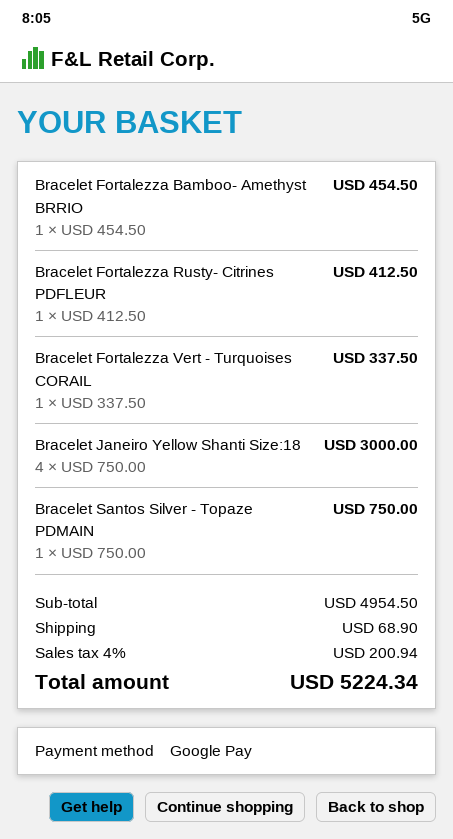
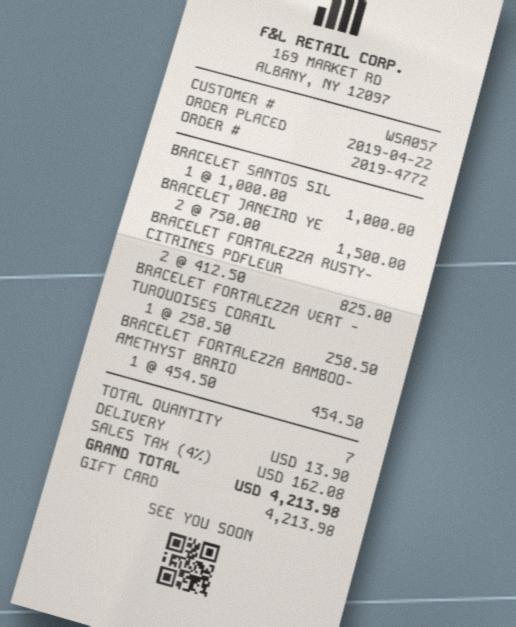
payment method: Google Pay -> gift card
Bracelet Fortalezza Rusty- Citrines PDFLEUR: 1 x 412.50 = 412.50 -> 2 x 412.50 = 825.00
Bracelet Fortalezza Vert - Turquoises CORAIL: 1 x 337.50 = 337.50 -> 1 x 258.50 = 258.50
Bracelet Janeiro Yellow Shanti Size:18: 4 x 750.00 = 3000.00 -> 2 x 750.00 = 1500.00
Bracelet Santos Silver - Topaze PDMAIN: 1 x 750.00 = 750.00 -> 1 x 1000.00 = 1000.00
shipping: 68.90 -> 13.90
tax: 4% = 200.94 -> 4% = 162.08
total: 5224.34 -> 4213.98

